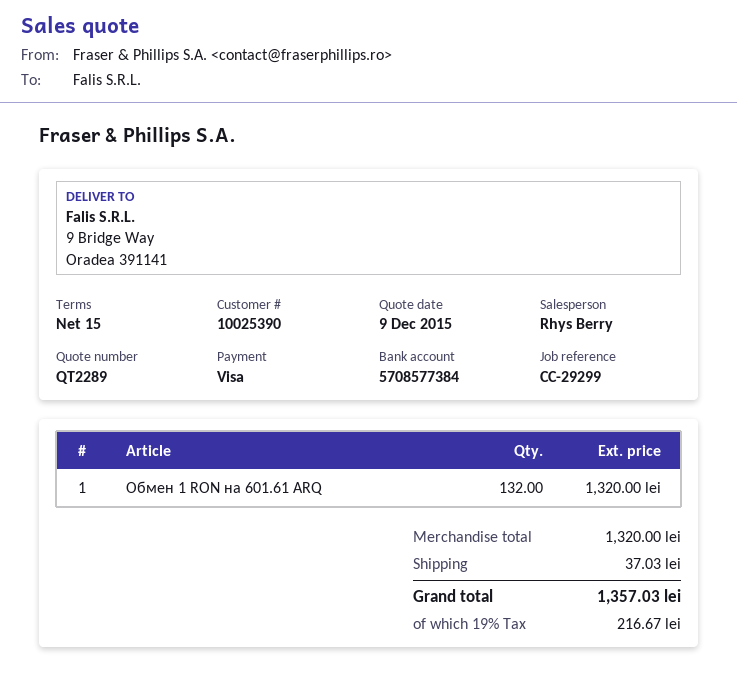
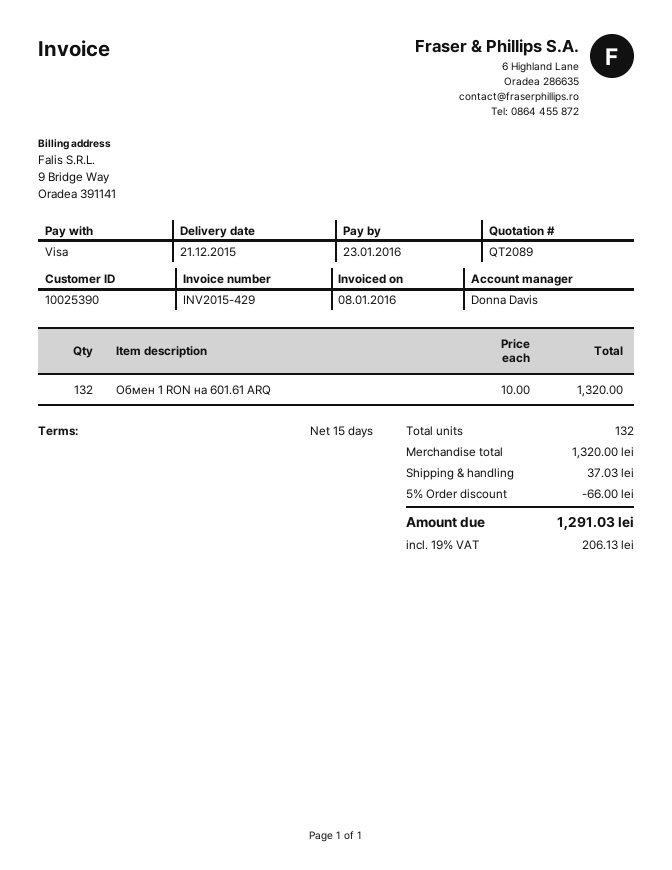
quote number: QT2289 -> QT2089
sales rep: Rhys Berry -> Donna Davis
discount: none -> 5% = 66.00
tax: 19% = 216.67 -> 19% = 206.13
total: 1357.03 -> 1291.03

